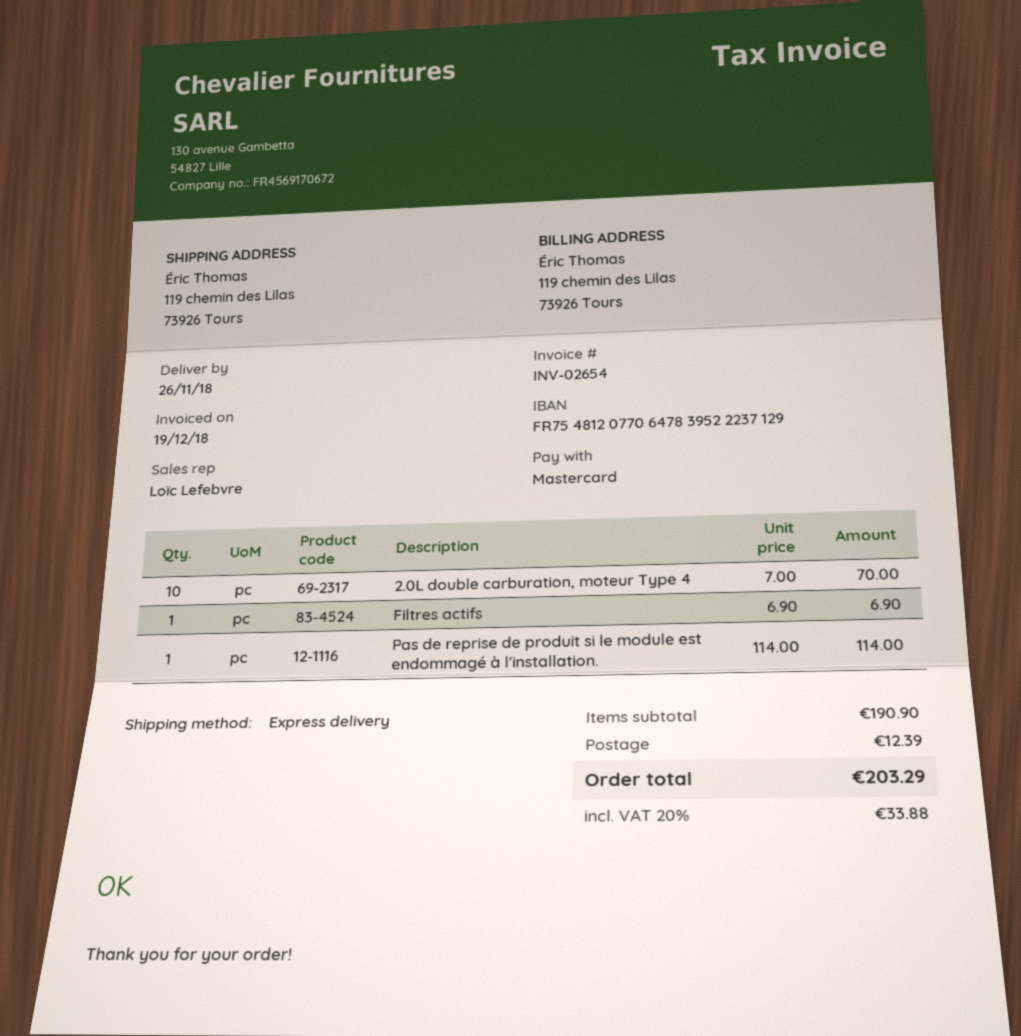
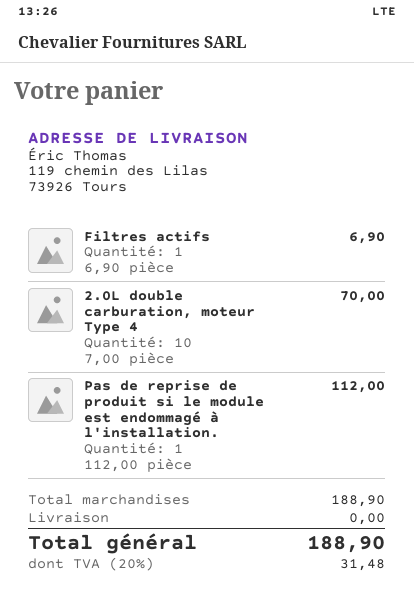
Pas de reprise de produit si le module est endommagé à l'installation.: 1 x 114.00 = 114.00 -> 1 x 112.00 = 112.00
subtotal: 190.90 -> 188.90
shipping: 12.39 -> 0.00
tax: 20% = 33.88 -> 20% = 31.48
total: 203.29 -> 188.90

